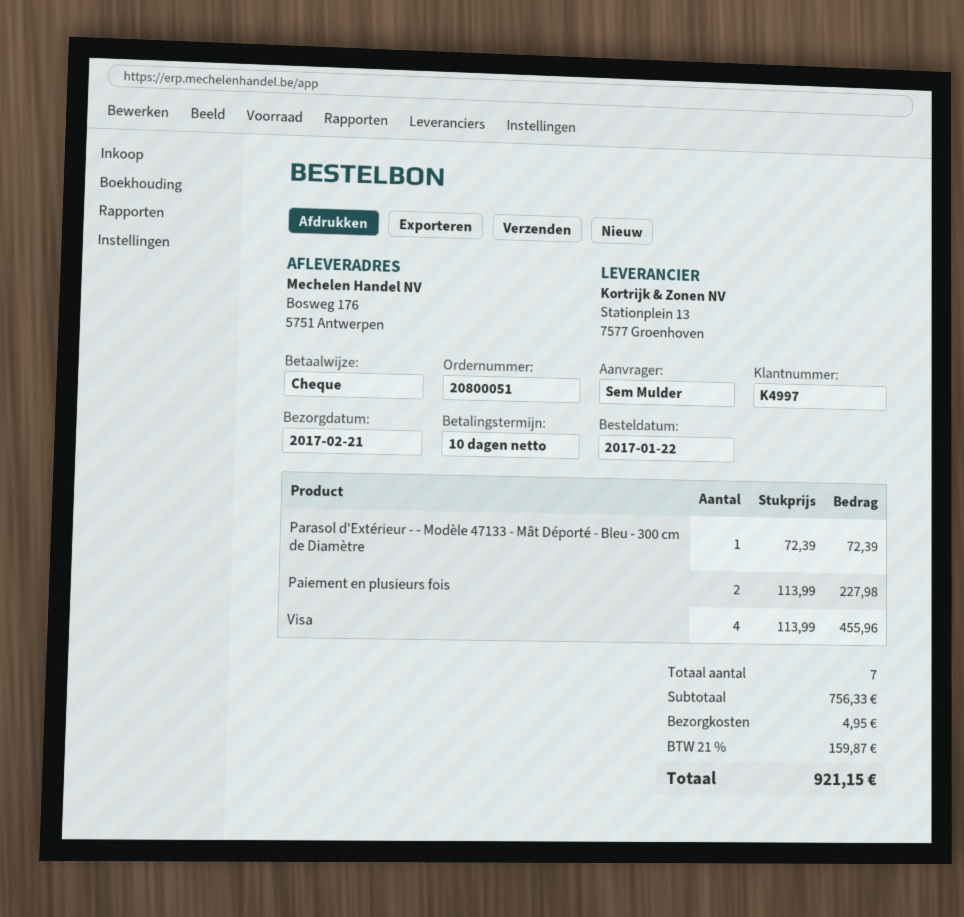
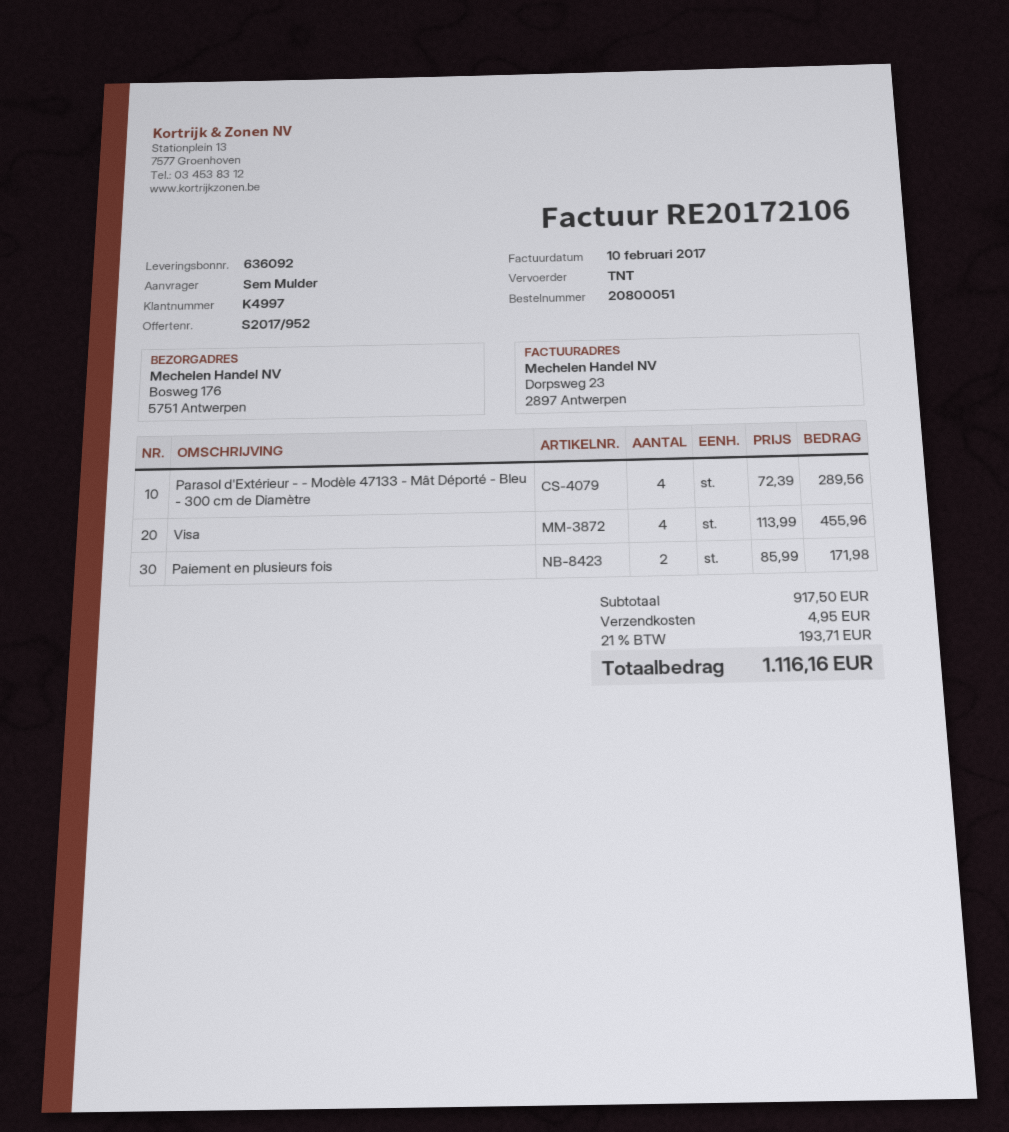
Parasol d'Extérieur - - Modèle 47133 - Mât Déporté - Bleu - 300 cm de Diamètre: 1 x 72.39 = 72.39 -> 4 x 72.39 = 289.56
Paiement en plusieurs fois: 2 x 113.99 = 227.98 -> 2 x 85.99 = 171.98
subtotal: 756.33 -> 917.50
tax: 21% = 159.87 -> 21% = 193.71
total: 921.15 -> 1116.16

